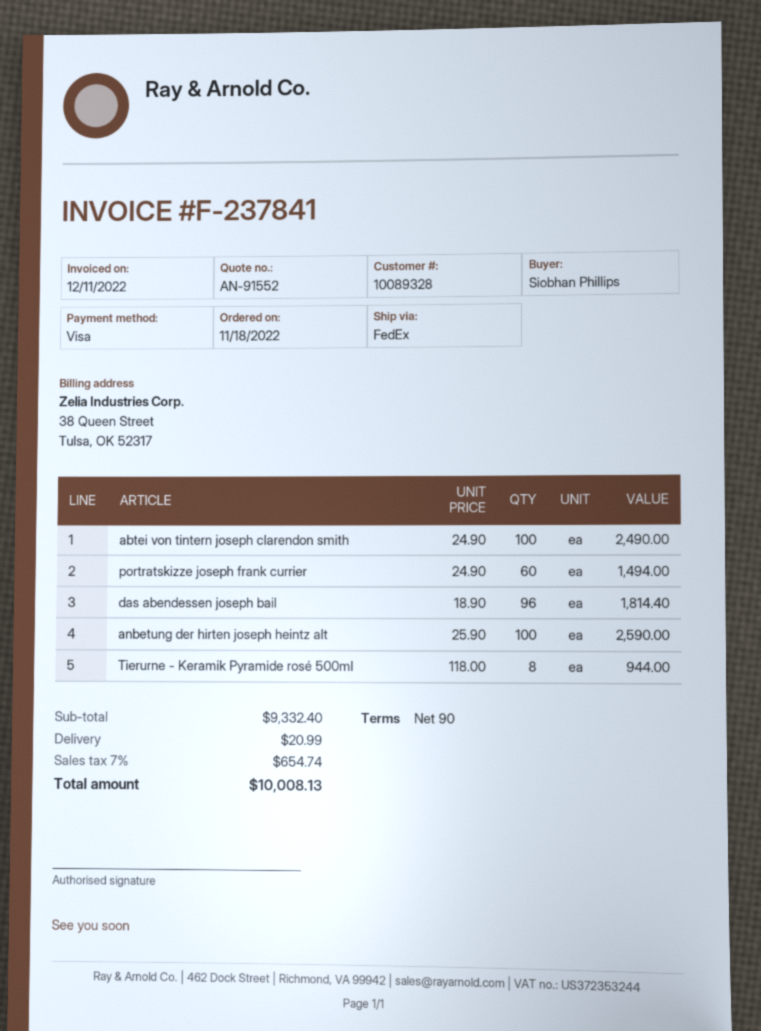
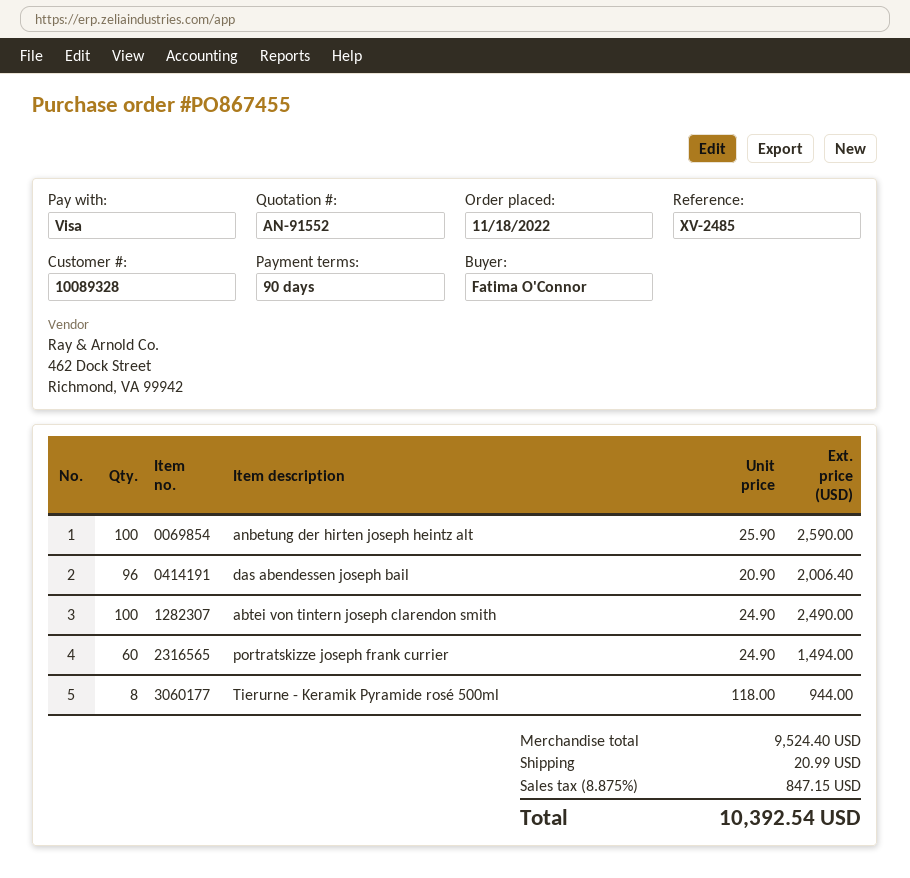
ordered by: Siobhan Phillips -> Fatima O'Connor
das abendessen joseph bail: 96 x 18.90 = 1814.40 -> 96 x 20.90 = 2006.40
subtotal: 9332.40 -> 9524.40
tax: 7% = 654.74 -> 8.875% = 847.15
total: 10008.13 -> 10392.54

